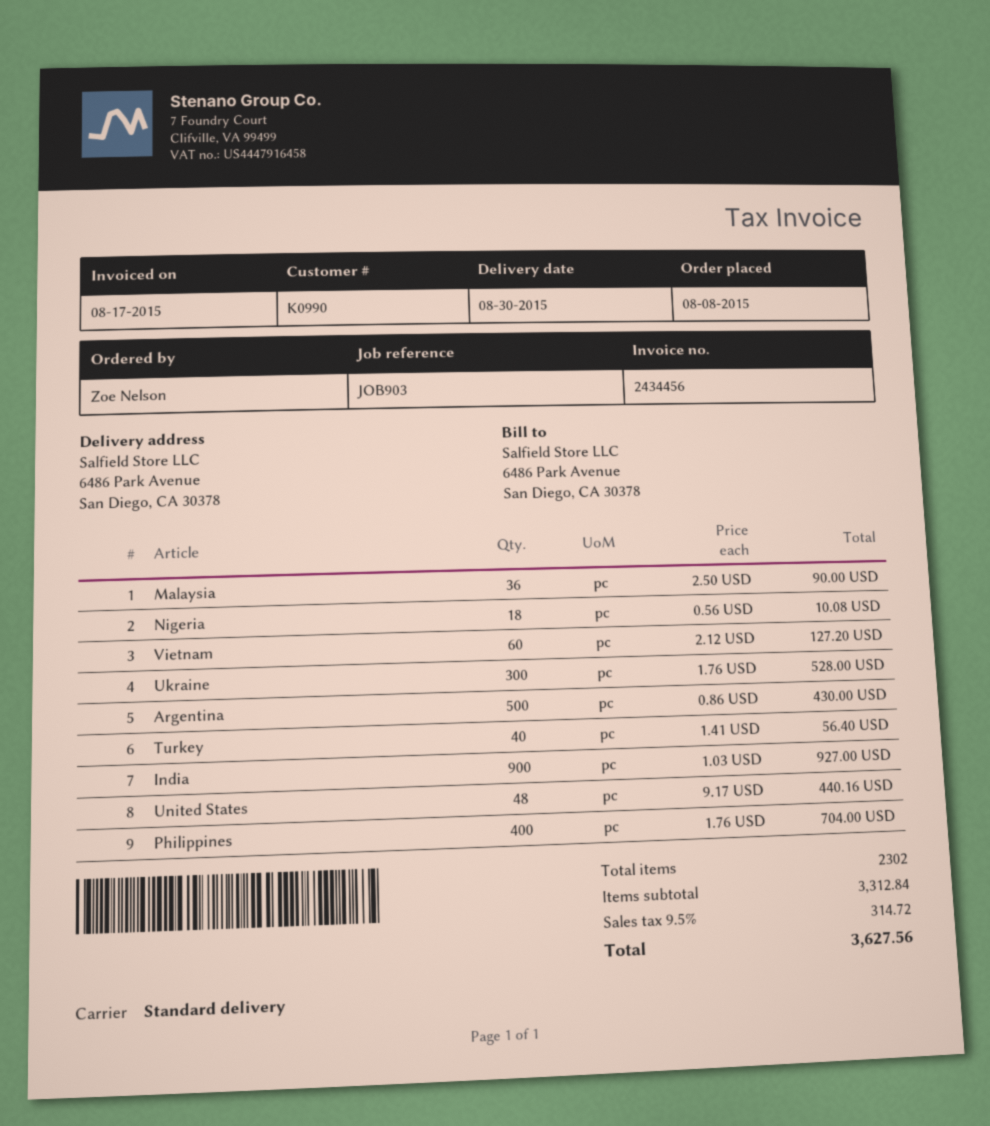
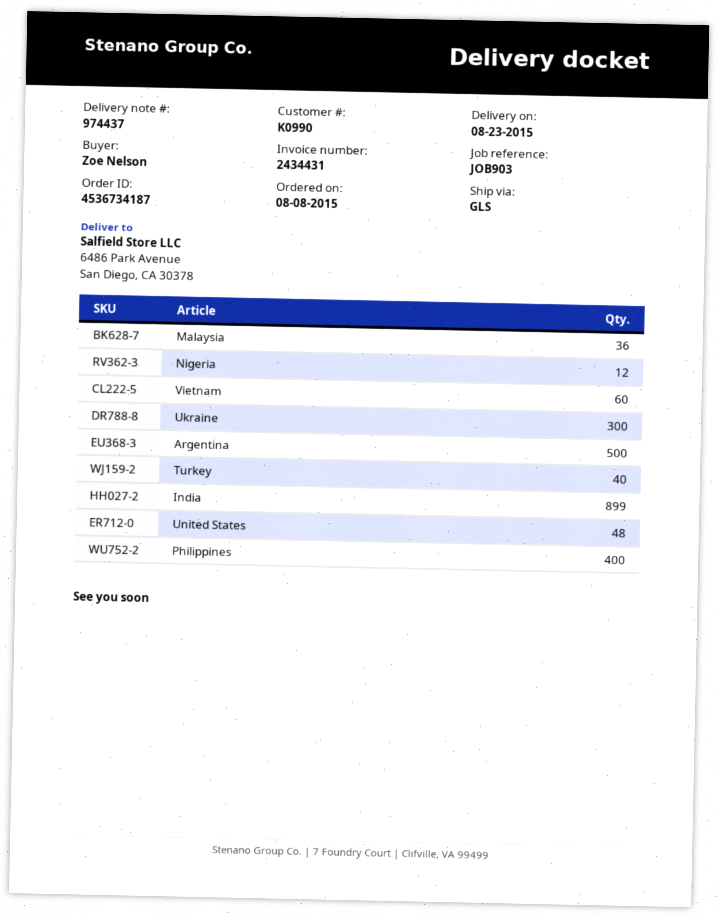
delivery date: 2015-08-30 -> 2015-08-23
invoice number: 2434456 -> 2434431
shipping method: standard -> GLS
Nigeria: 18 -> 12
India: 900 -> 899

